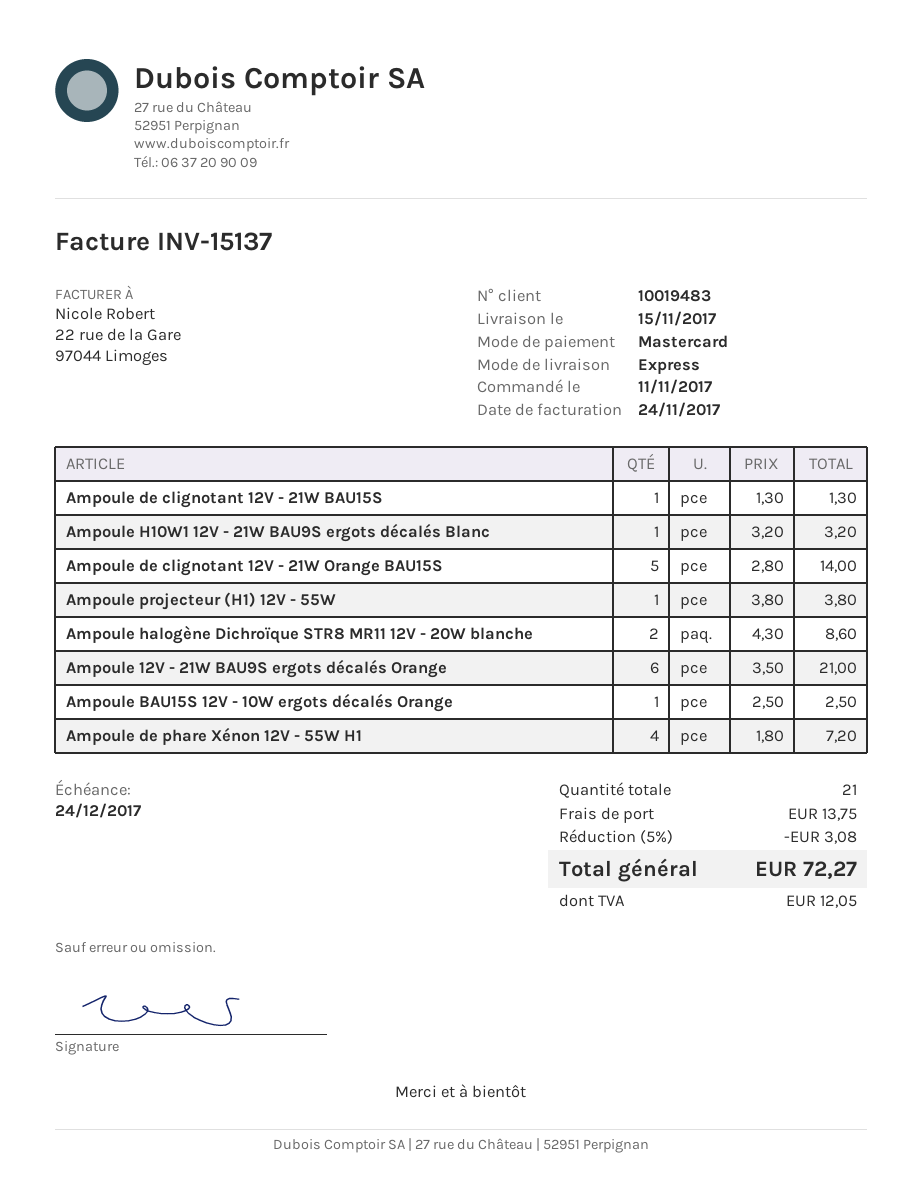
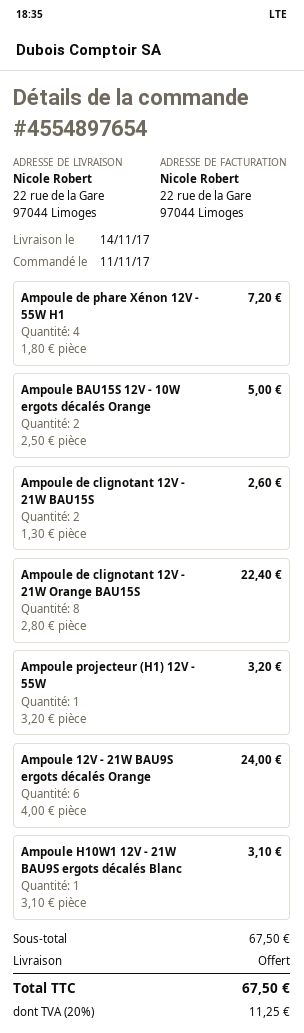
delivery date: 2017-11-15 -> 2017-11-14
Ampoule de clignotant 12V - 21W BAU15S: 1 x 1.30 = 1.30 -> 2 x 1.30 = 2.60
Ampoule H10W1 12V - 21W BAU9S ergots décalés Blanc: 1 x 3.20 = 3.20 -> 1 x 3.10 = 3.10
Ampoule de clignotant 12V - 21W Orange BAU15S: 5 x 2.80 = 14.00 -> 8 x 2.80 = 22.40
Ampoule projecteur (H1) 12V - 55W: 1 x 3.80 = 3.80 -> 1 x 3.20 = 3.20
Ampoule halogène Dichroïque STR8 MR11 12V - 20W blanche: 2 x 4.30 = 8.60 -> none
Ampoule 12V - 21W BAU9S ergots décalés Orange: 6 x 3.50 = 21.00 -> 6 x 4.00 = 24.00
Ampoule BAU15S 12V - 10W ergots décalés Orange: 1 x 2.50 = 2.50 -> 2 x 2.50 = 5.00
discount: 5% = 3.08 -> none
shipping: 13.75 -> 0.00
tax: 12.05 -> 11.25
total: 72.27 -> 67.50

